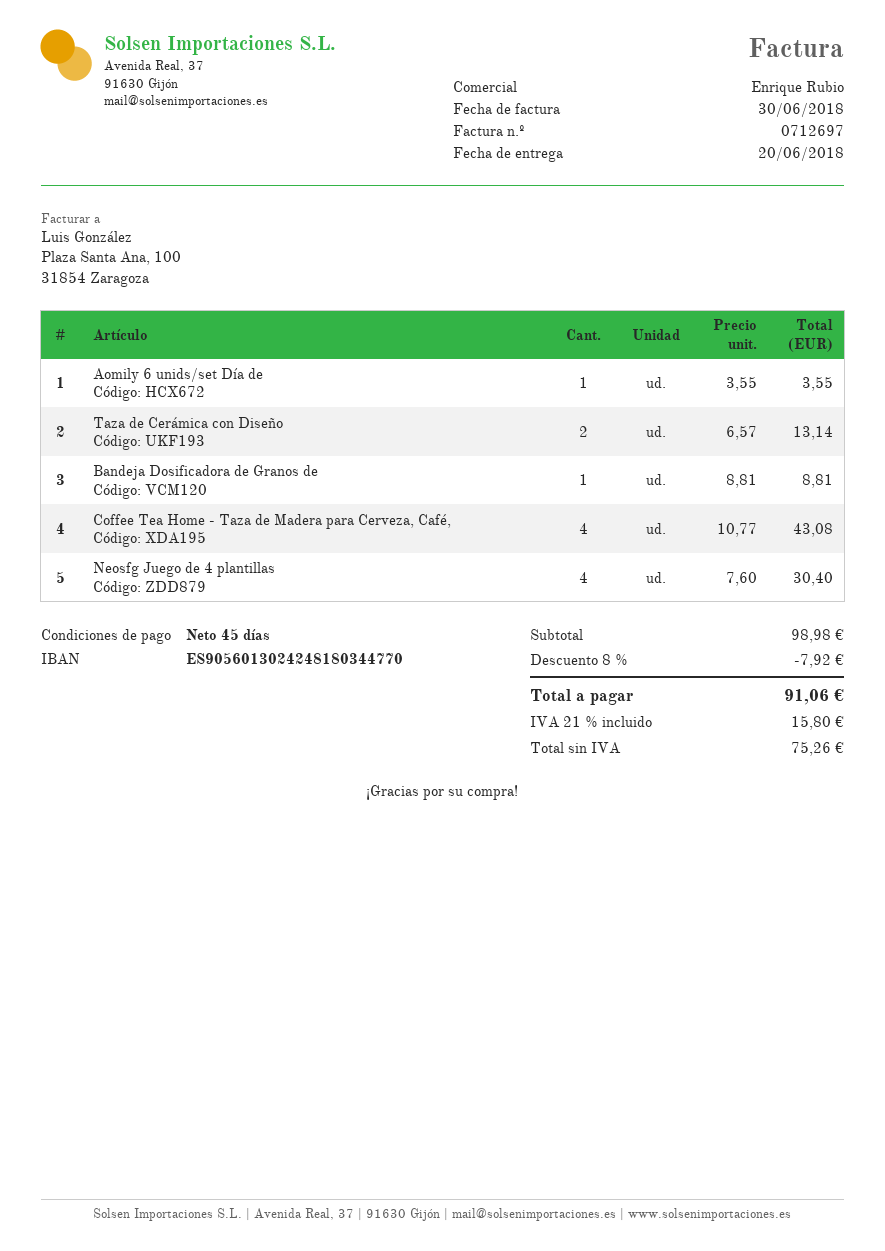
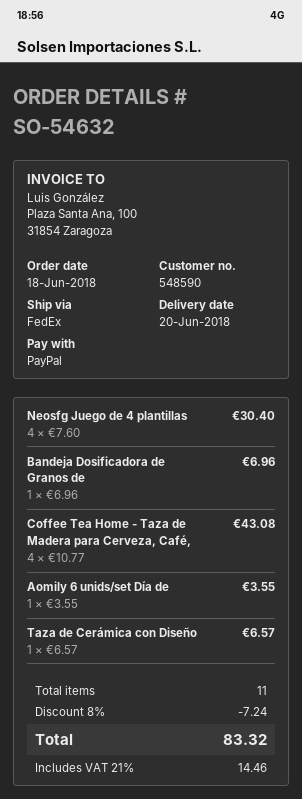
Taza de Cerámica con Diseño: 2 x 6.57 = 13.14 -> 1 x 6.57 = 6.57
Bandeja Dosificadora de Granos de: 1 x 8.81 = 8.81 -> 1 x 6.96 = 6.96
discount: 8% = 7.92 -> 8% = 7.24
tax: 21% = 15.80 -> 21% = 14.46
total: 91.06 -> 83.32

